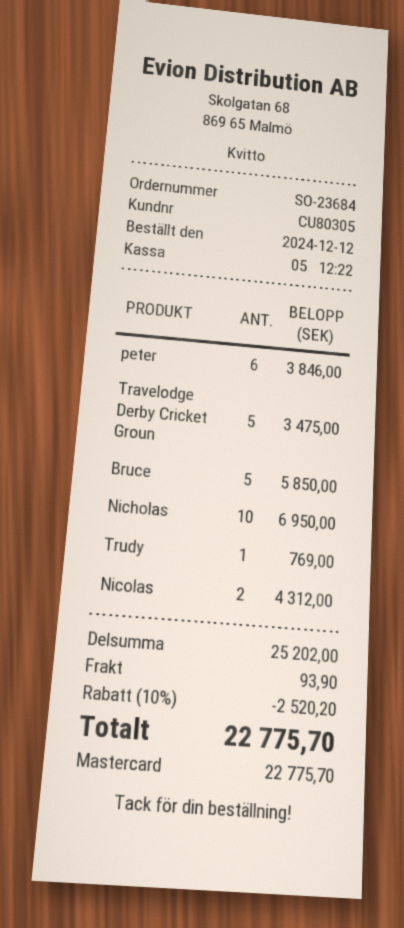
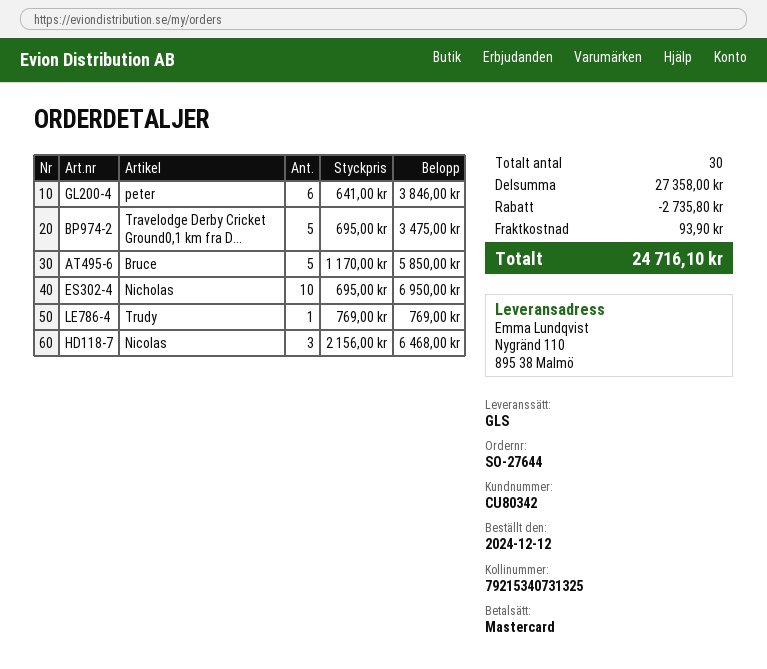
order number: SO-23684 -> SO-27644
customer number: CU80305 -> CU80342
Nicolas: 2 for 4312.00 -> 3 for 6468.00
subtotal: 25202.00 -> 27358.00
discount: 2520.20 -> 2735.80
total: 22775.70 -> 24716.10

